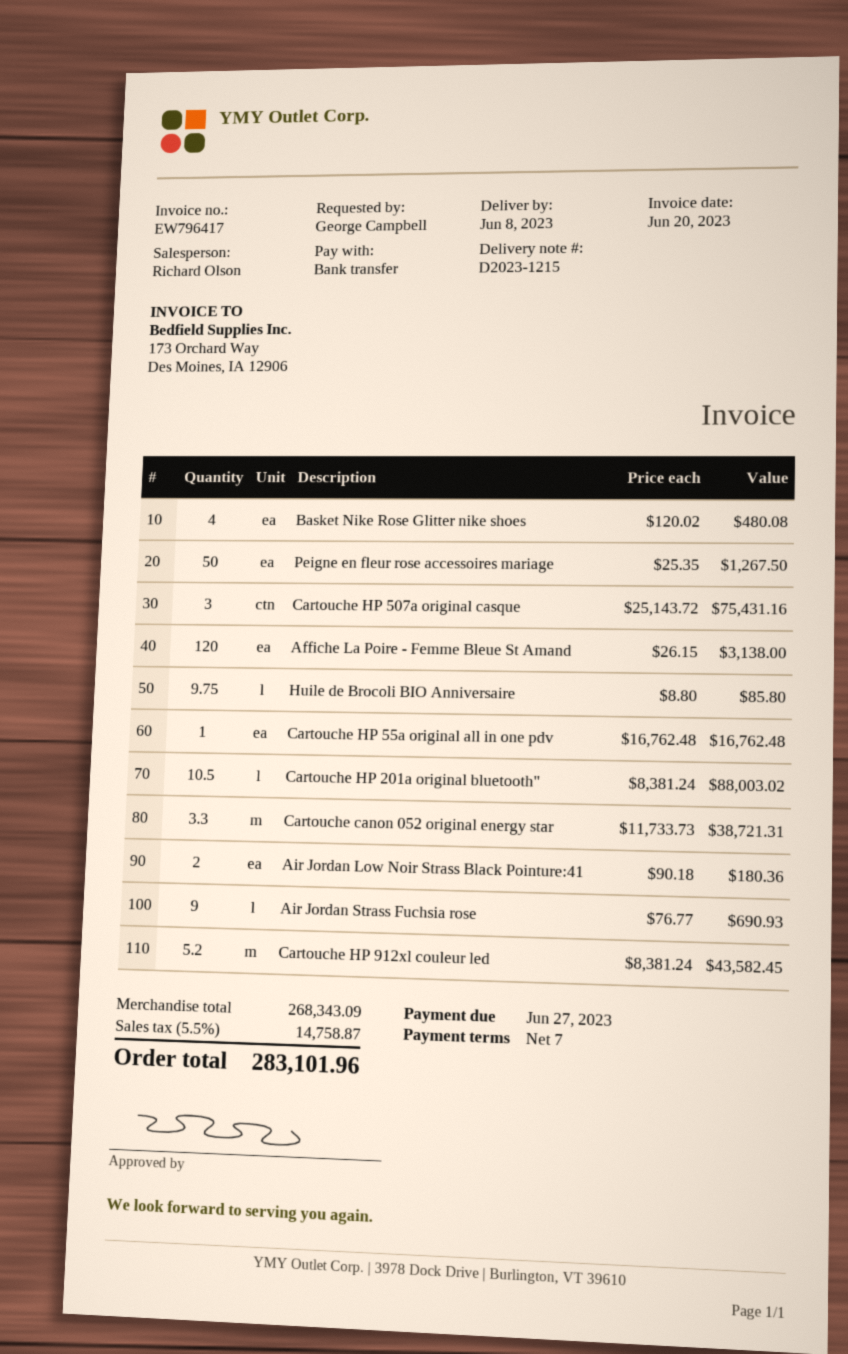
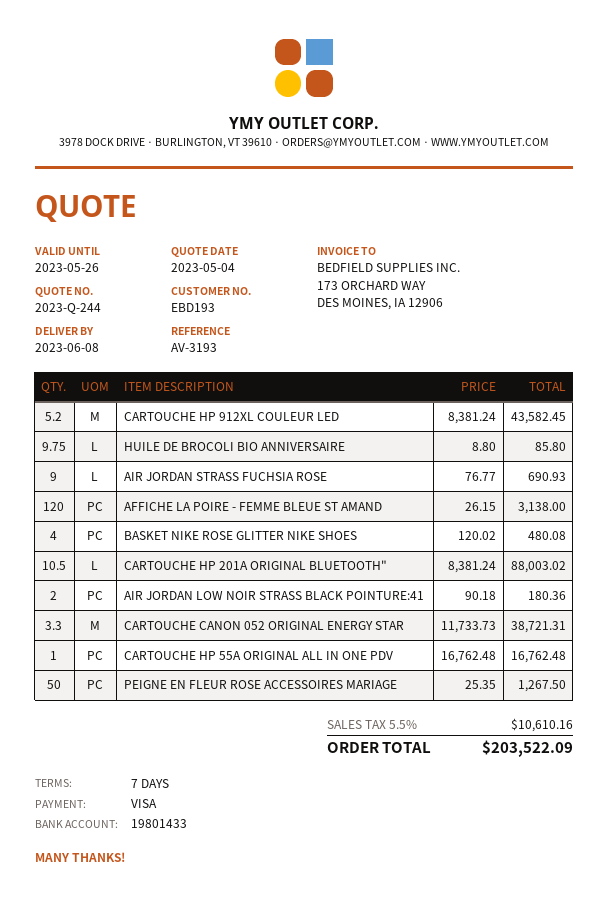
payment method: bank transfer -> Visa
Cartouche HP 507a original casque: 3 x 25143.72 = 75431.16 -> none
tax: 5.5% = 14758.87 -> 5.5% = 10610.16
total: 283101.96 -> 203522.09

